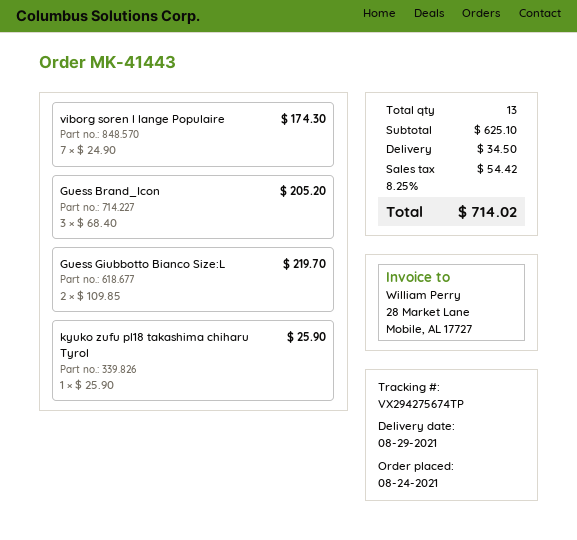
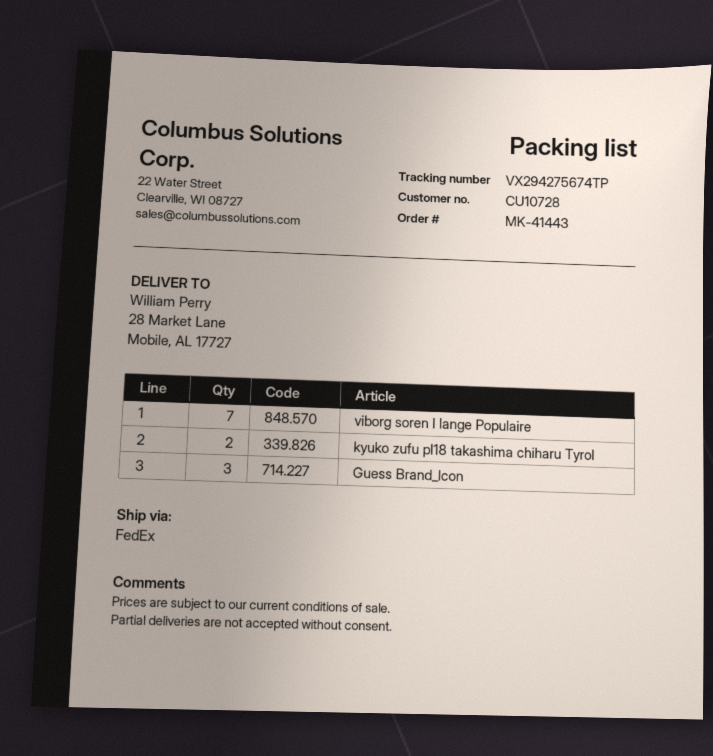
Guess Giubbotto Bianco Size:L: 2 -> none
kyuko zufu pl18 takashima chiharu Tyrol: 1 -> 2

